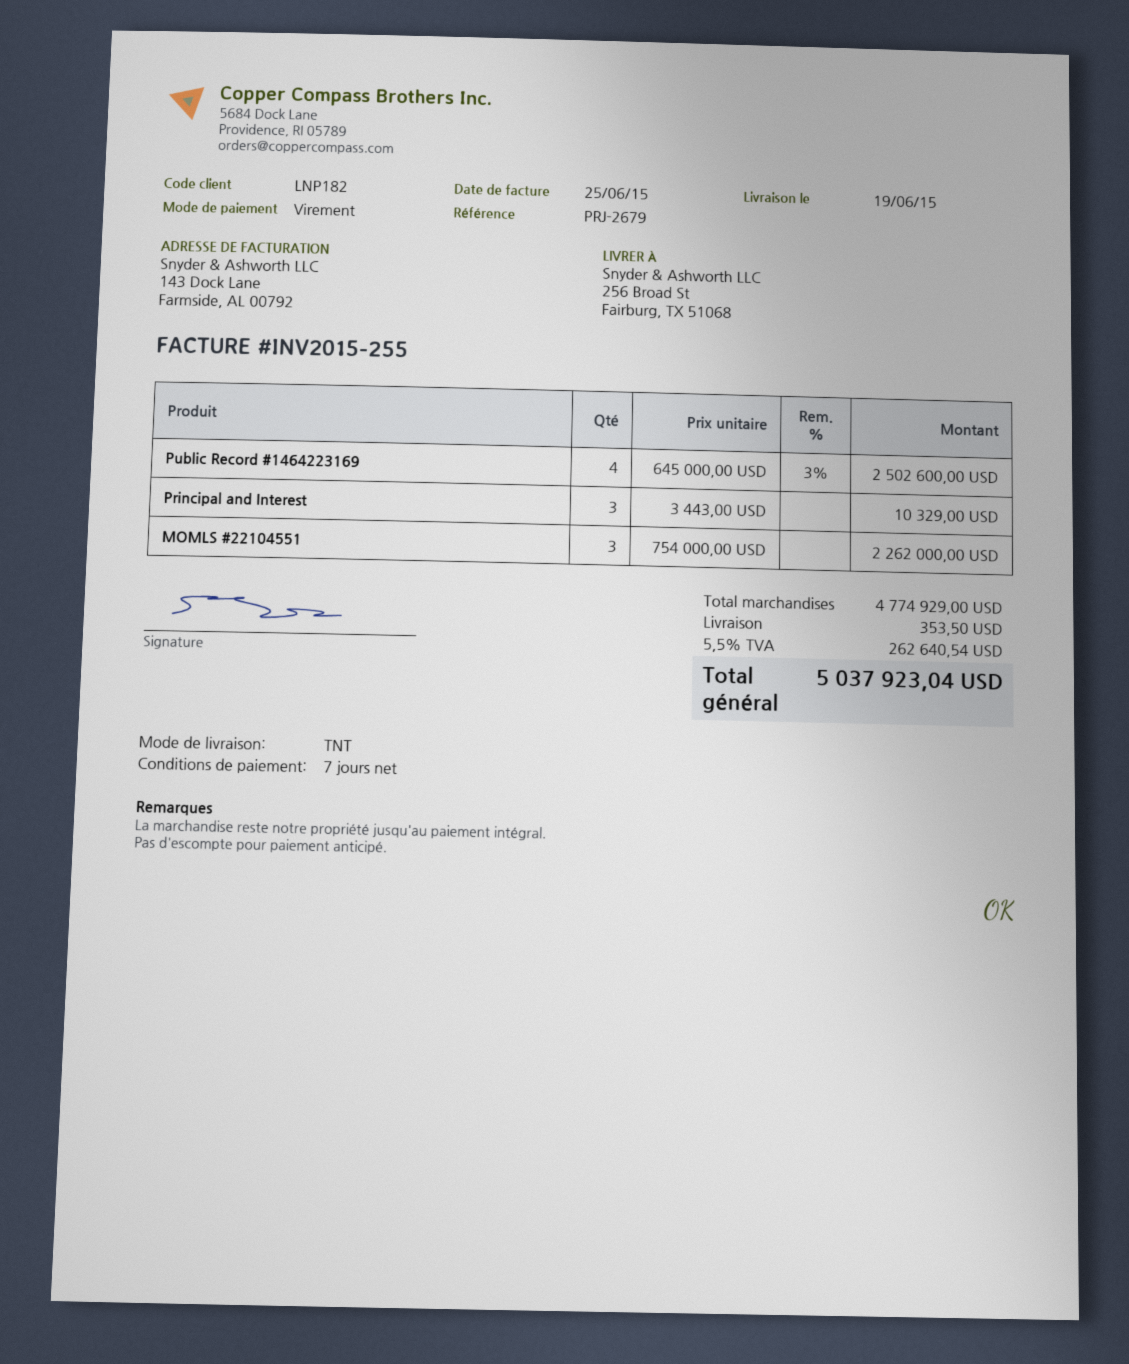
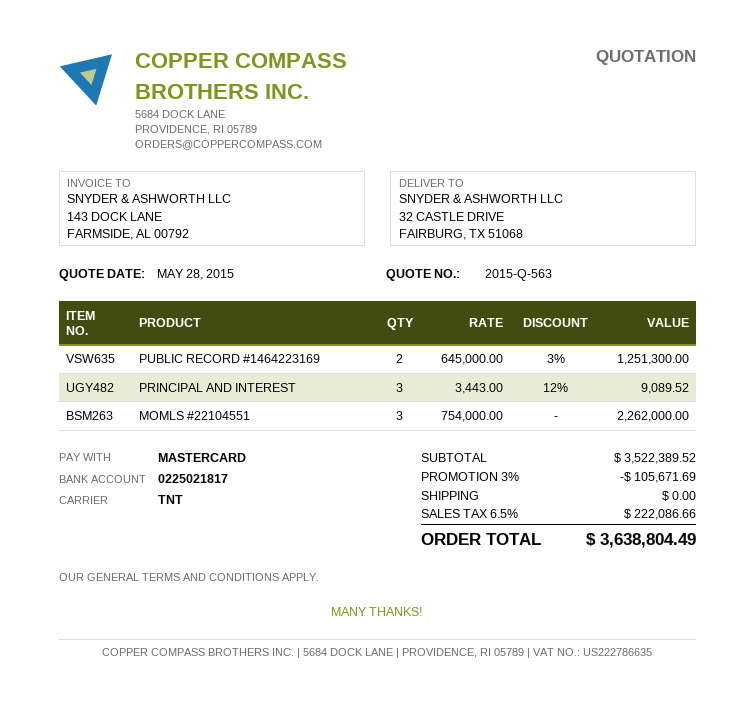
payment method: bank transfer -> Mastercard
ship to: 256 Broad St, Fairburg, TX 51068 -> 32 CASTLE DRIVE, FAIRBURG, TX 51068
Public Record #1464223169: 4 x 645000.00 - 3% = 2502600.00 -> 2 x 645000.00 - 3% = 1251300.00
Principal and Interest: 3 x 3443.00 = 10329.00 -> 3 x 3443.00 - 12% = 9089.52
subtotal: 4774929.00 -> 3522389.52
discount: none -> 3% = 105671.69
shipping: 353.50 -> 0.00
tax: 5.5% = 262640.54 -> 6.5% = 222086.66
total: 5037923.04 -> 3638804.49

